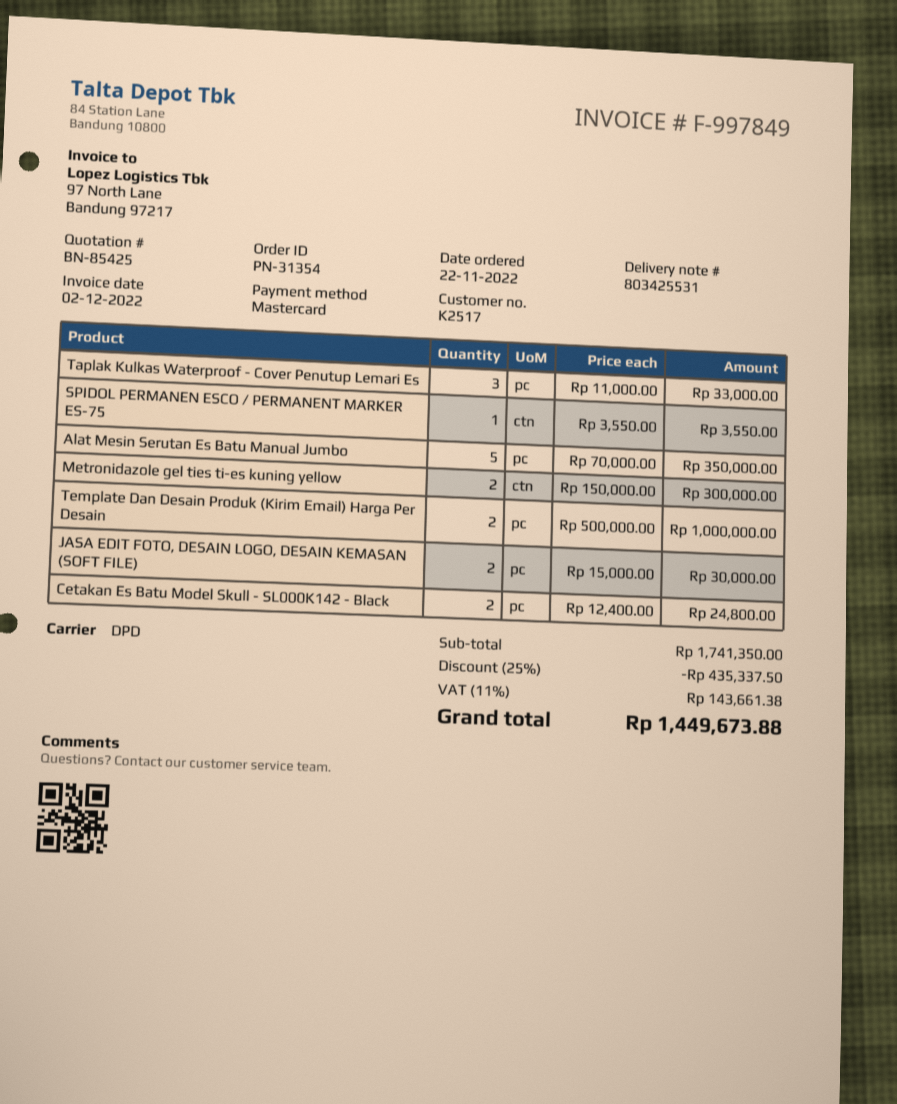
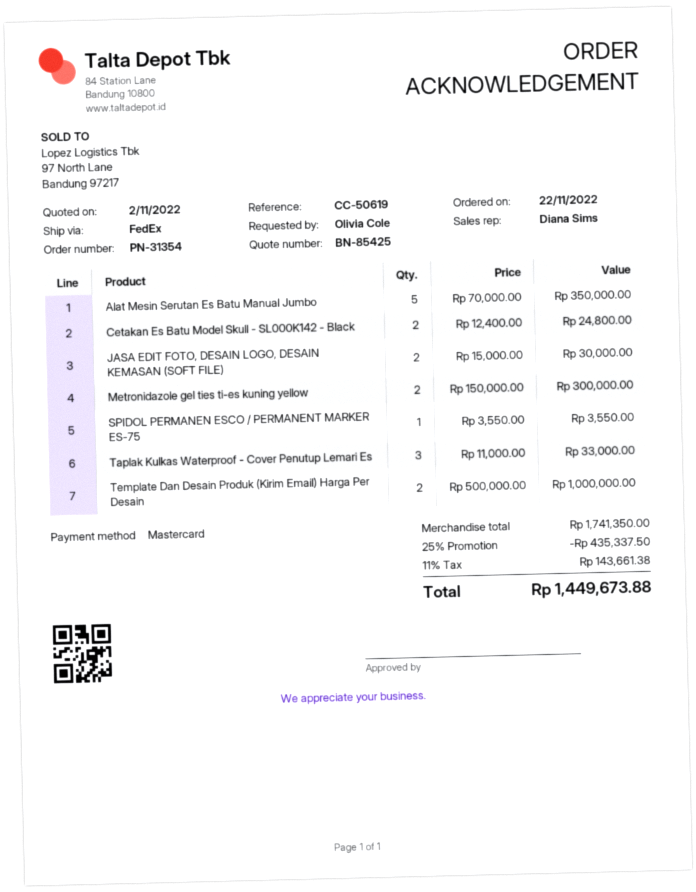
shipping method: DPD -> FedEx

